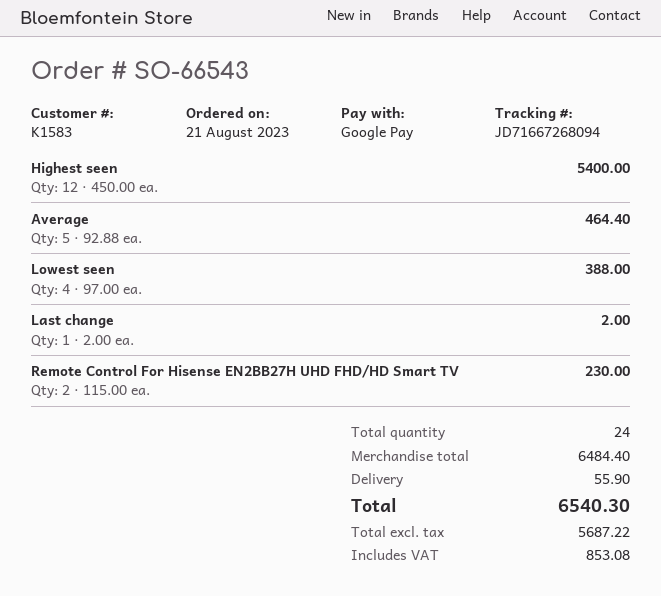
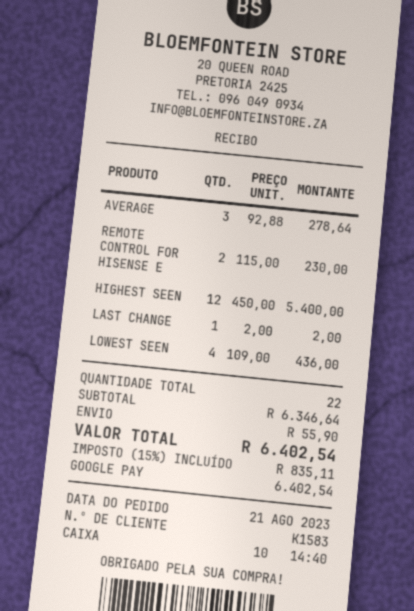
Average: 5 x 92.88 = 464.40 -> 3 x 92.88 = 278.64
Lowest seen: 4 x 97.00 = 388.00 -> 4 x 109.00 = 436.00
total quantity: 24 -> 22
subtotal: 6484.40 -> 6346.64
tax: 853.08 -> 835.11
total: 6540.30 -> 6402.54

